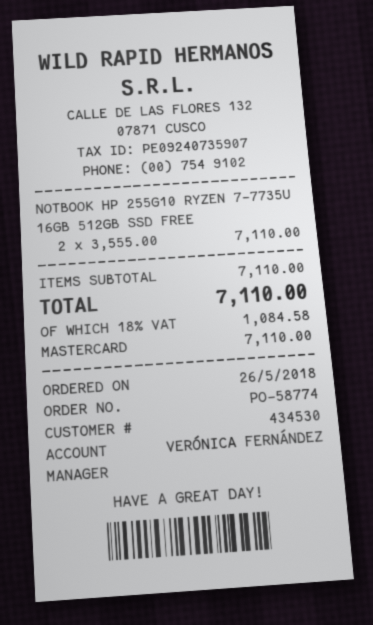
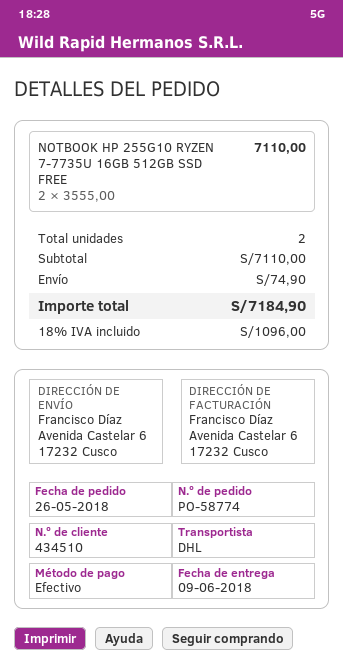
customer number: 434530 -> 434510
payment method: Mastercard -> cash
shipping: none -> 74.90
tax: 18% = 1084.58 -> 18% = 1096.00
total: 7110.00 -> 7184.90

